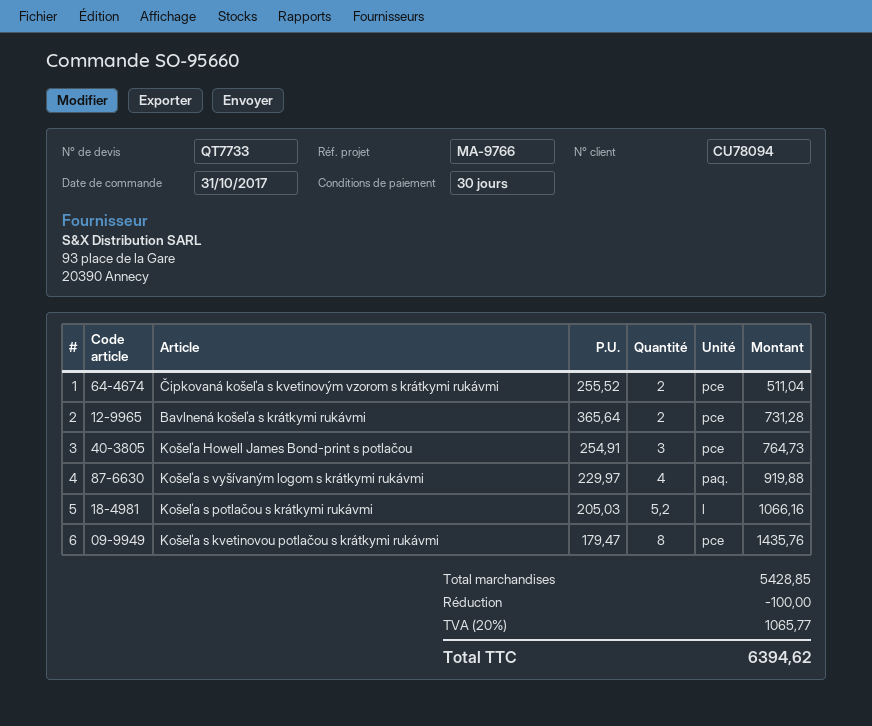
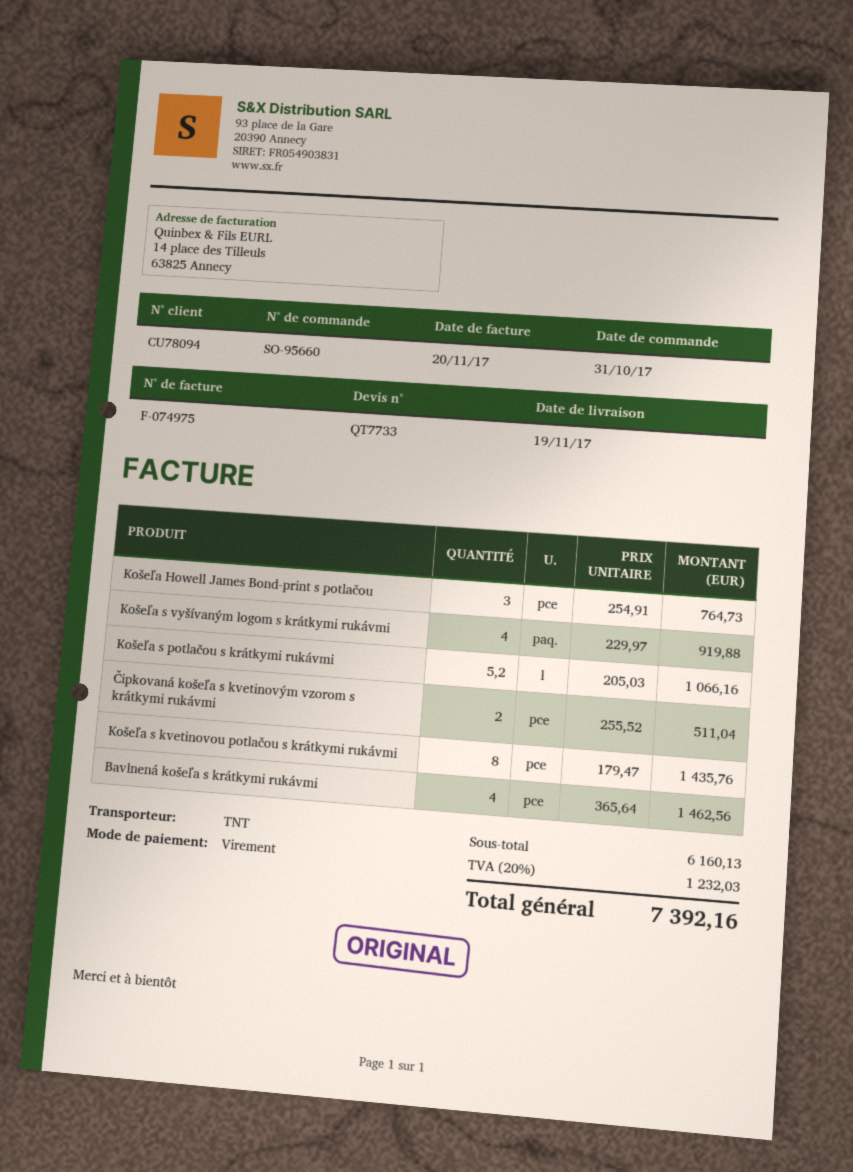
Bavlnená košeľa s krátkymi rukávmi: 2 x 365.64 = 731.28 -> 4 x 365.64 = 1462.56
subtotal: 5428.85 -> 6160.13
discount: 100.00 -> none
tax: 20% = 1065.77 -> 20% = 1232.03
total: 6394.62 -> 7392.16

